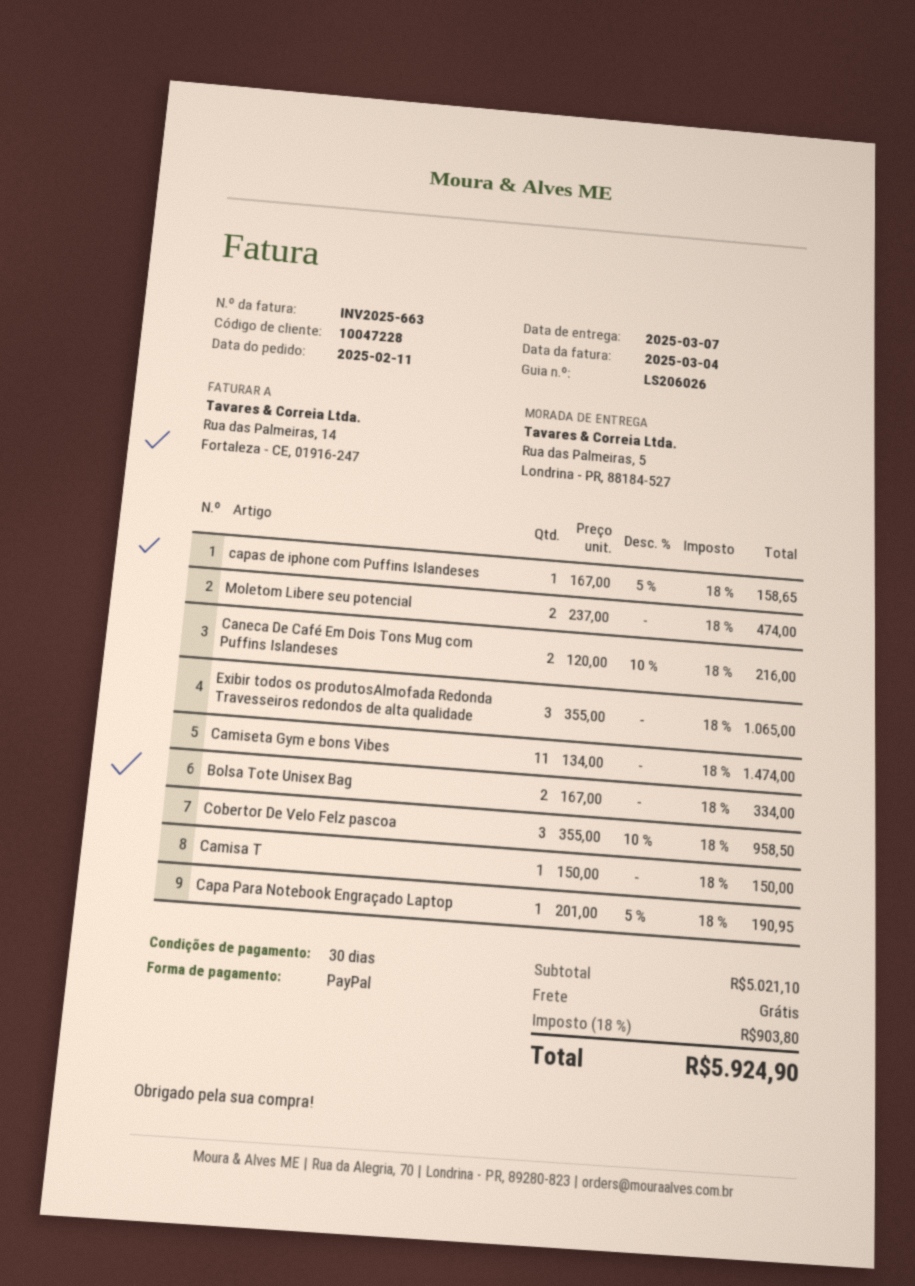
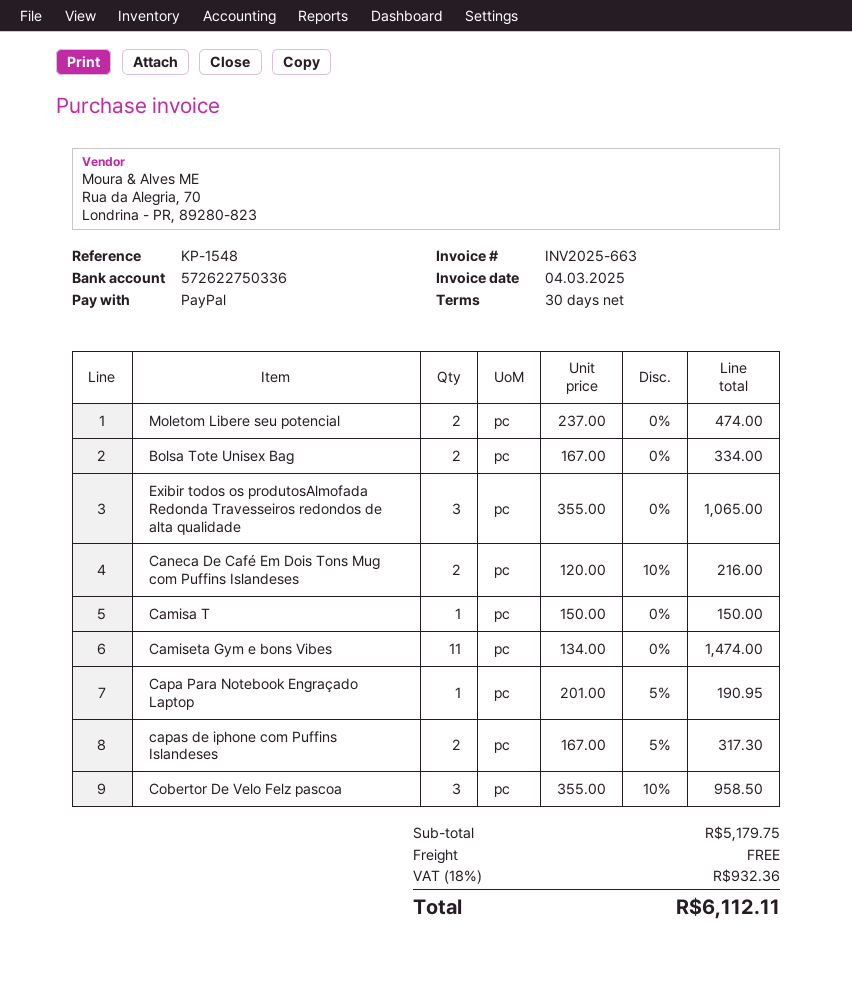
capas de iphone com Puffins Islandeses: 1 x 167.00 - 5% = 158.65 -> 2 x 167.00 - 5% = 317.30
subtotal: 5021.10 -> 5179.75
tax: 18% = 903.80 -> 18% = 932.36
total: 5924.90 -> 6112.11

